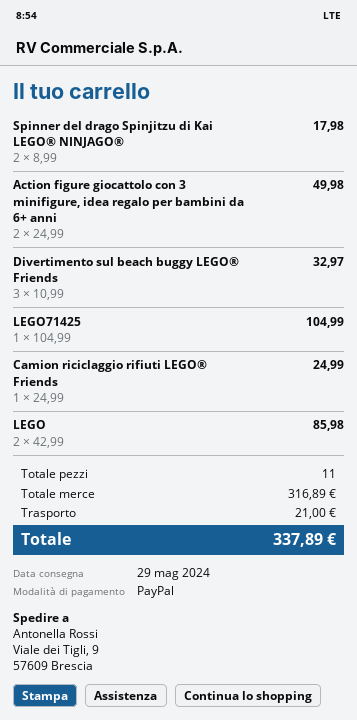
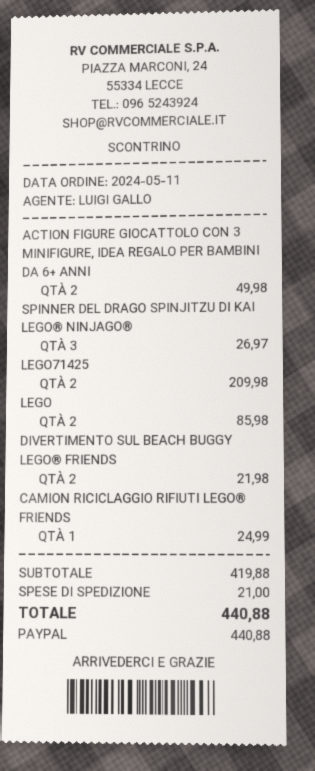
Spinner del drago Spinjitzu di Kai LEGO® NINJAGO®: 2 for 17.98 -> 3 for 26.97
Divertimento sul beach buggy LEGO® Friends: 3 for 32.97 -> 2 for 21.98
LEGO71425: 1 for 104.99 -> 2 for 209.98
subtotal: 316.89 -> 419.88
total: 337.89 -> 440.88

